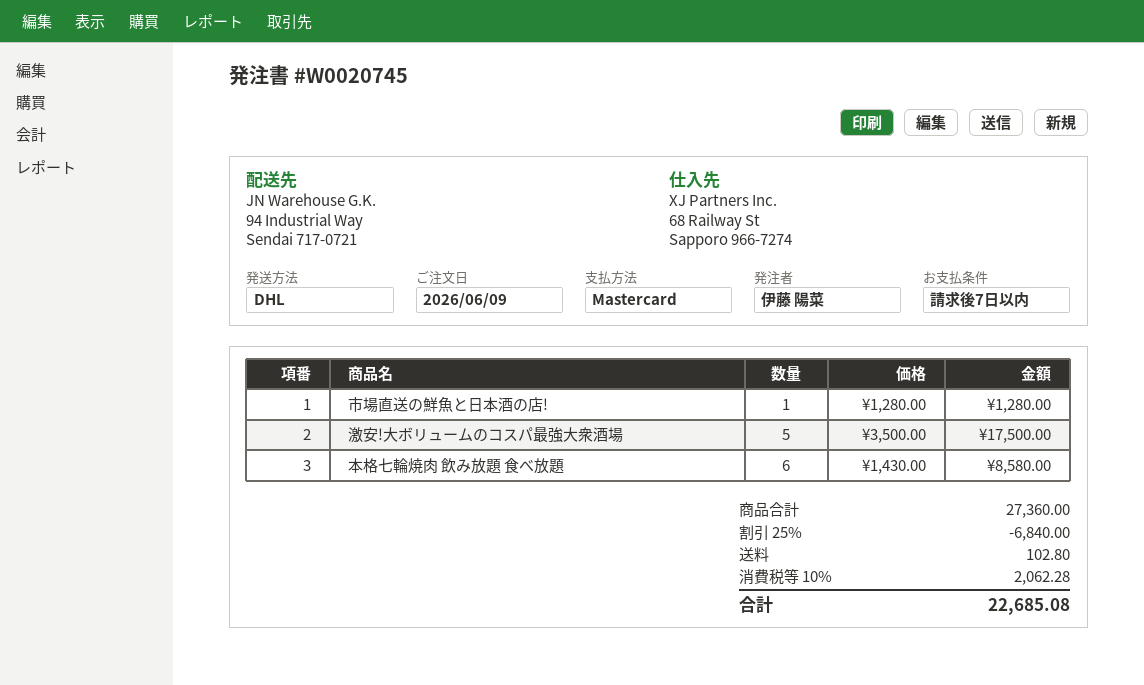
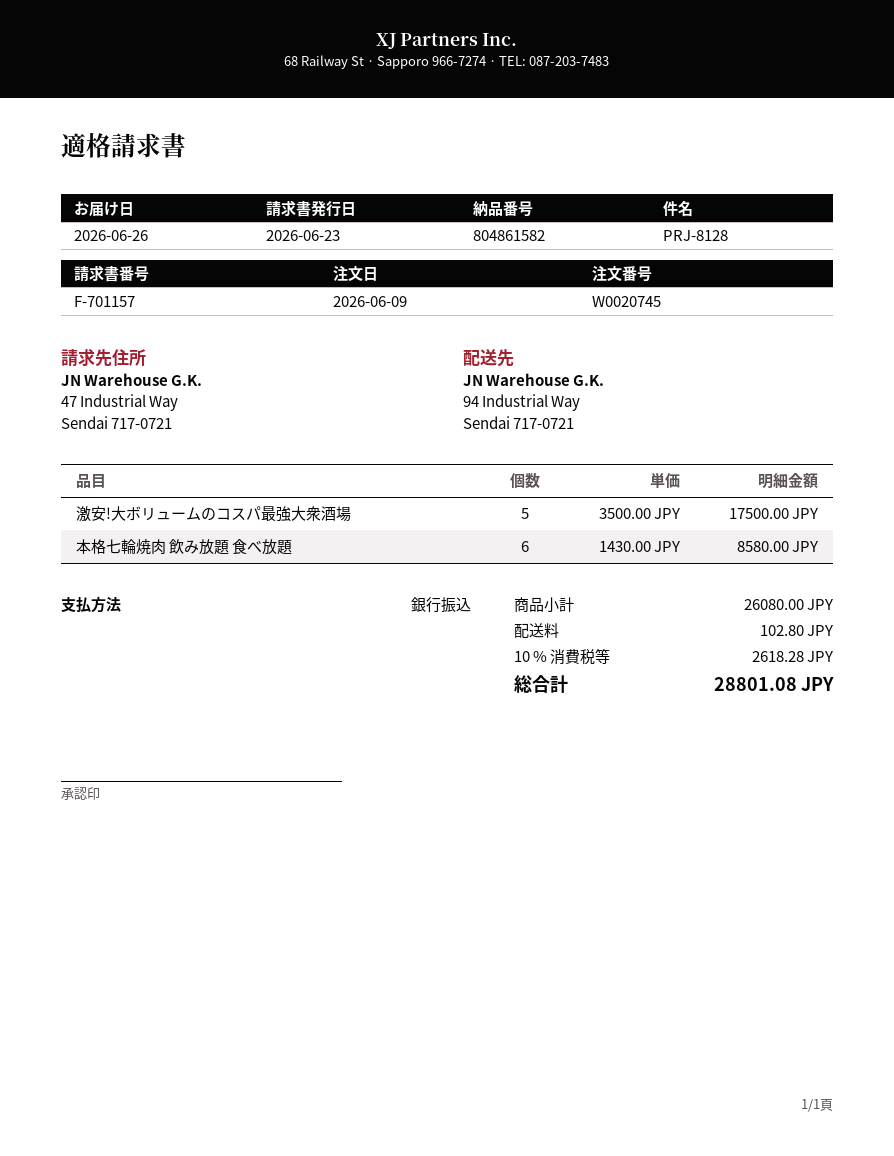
payment method: Mastercard -> bank transfer
市場直送の鮮魚と日本酒の店!: 1 x 1280.00 = 1280.00 -> none
subtotal: 27360.00 -> 26080.00
discount: 25% = 6840.00 -> none
tax: 10% = 2062.28 -> 10% = 2618.28
total: 22685.08 -> 28801.08

